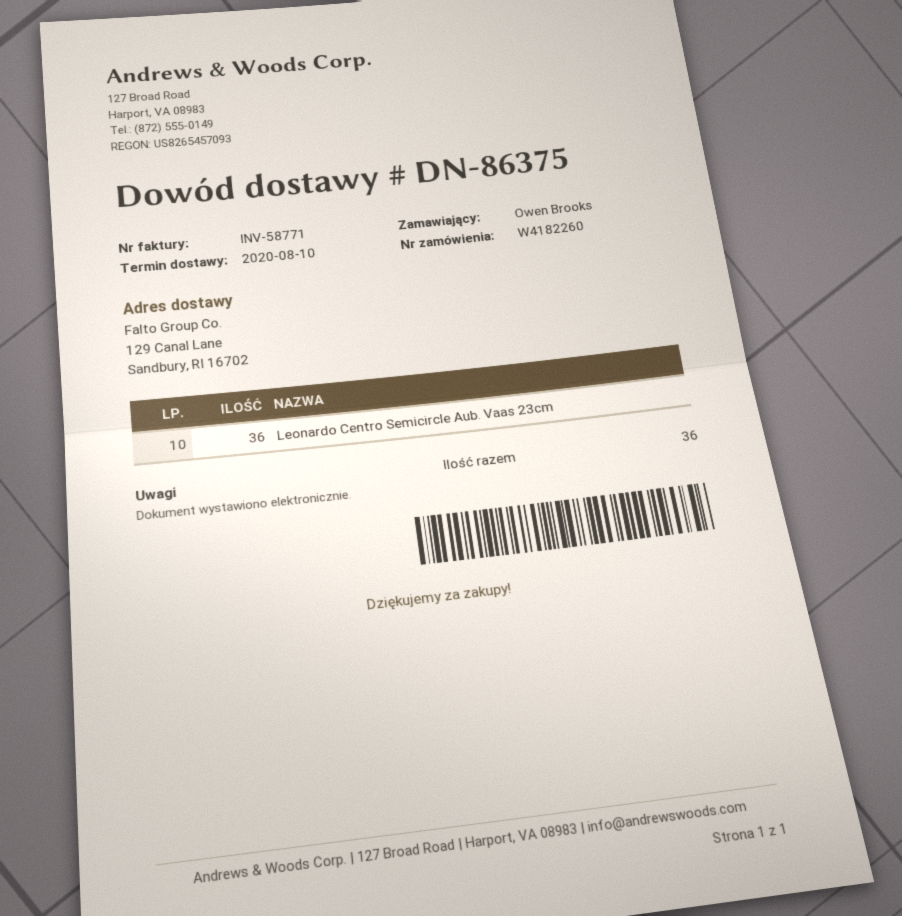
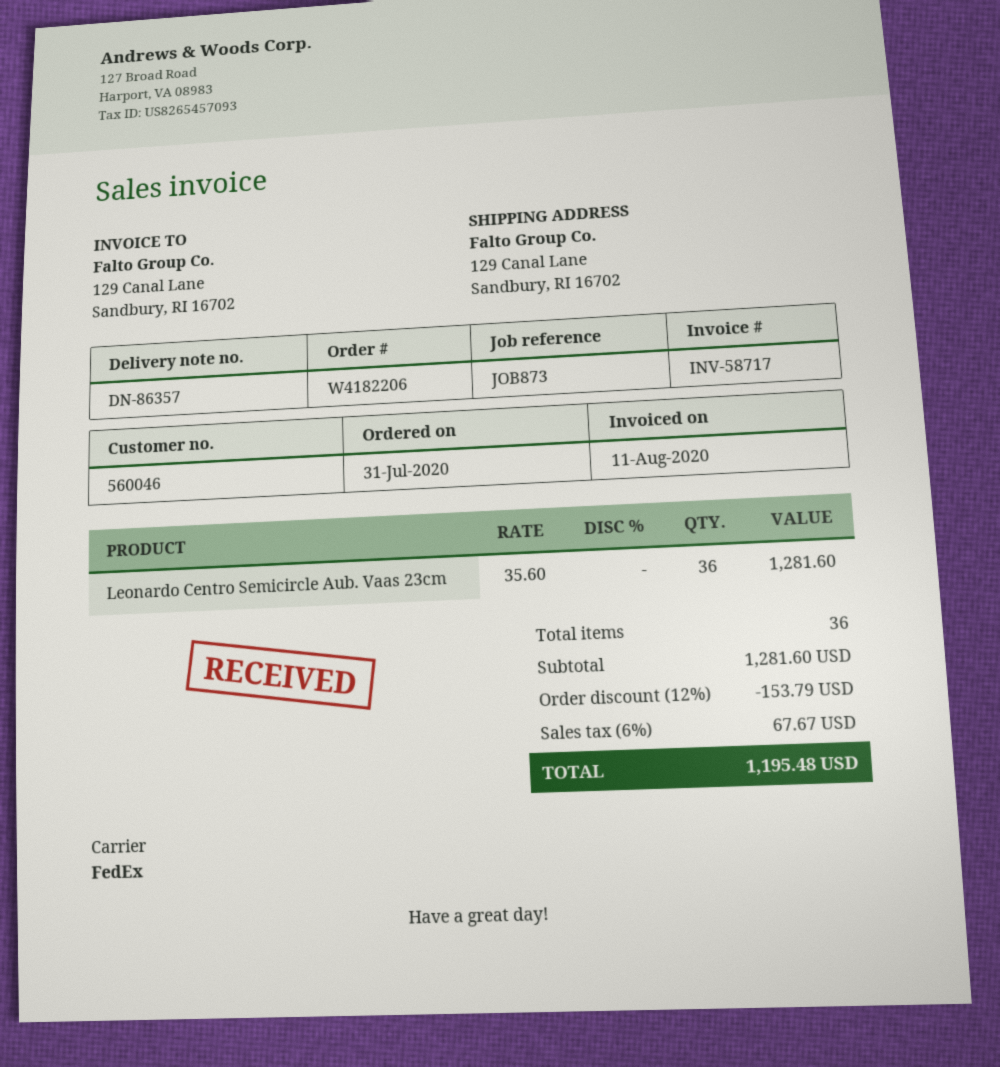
order number: W4182260 -> W4182206
delivery note number: DN-86375 -> DN-86357
invoice number: INV-58771 -> INV-58717

